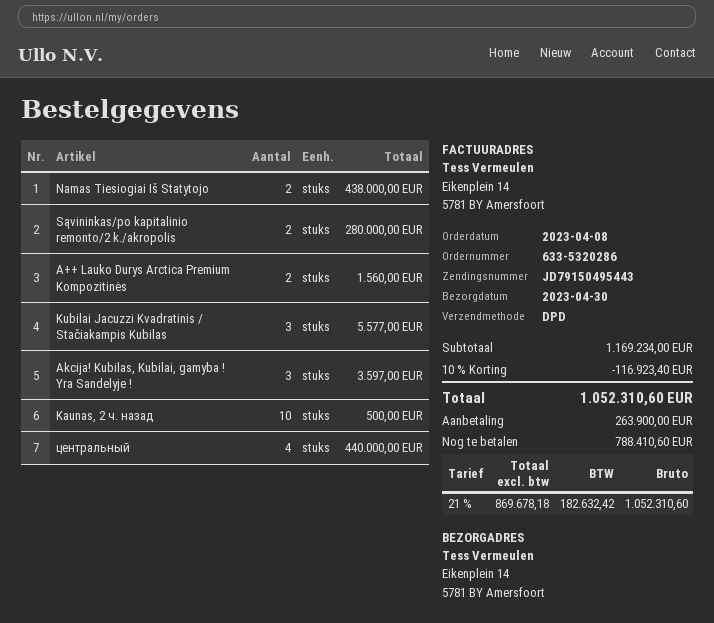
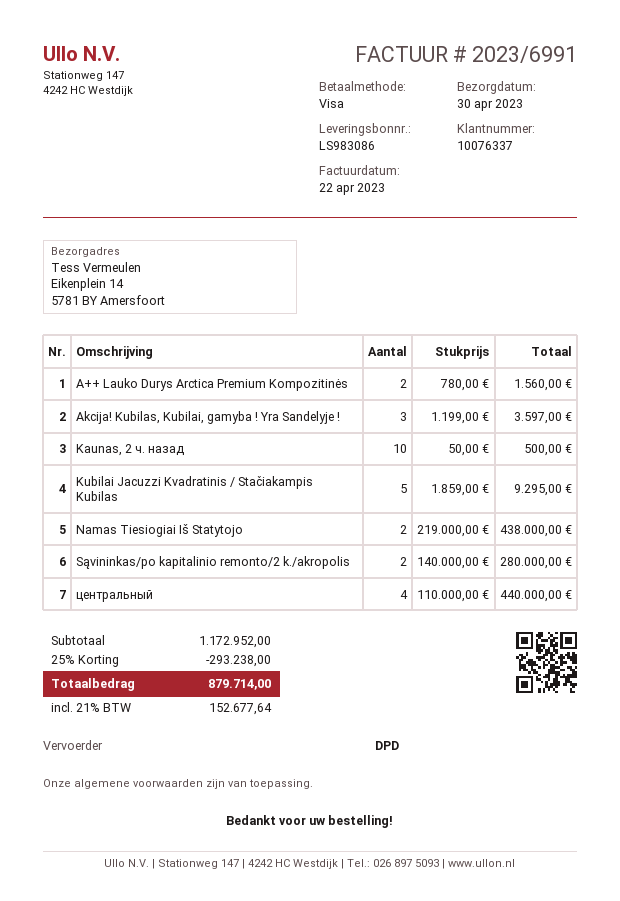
Kubilai Jacuzzi Kvadratinis / Stačiakampis Kubilas: 3 for 5577.00 -> 5 for 9295.00
subtotal: 1169234.00 -> 1172952.00
discount: 10% = 116923.40 -> 25% = 293238.00
tax: 21% = 182632.42 -> 21% = 152677.64
total: 1052310.60 -> 879714.00

